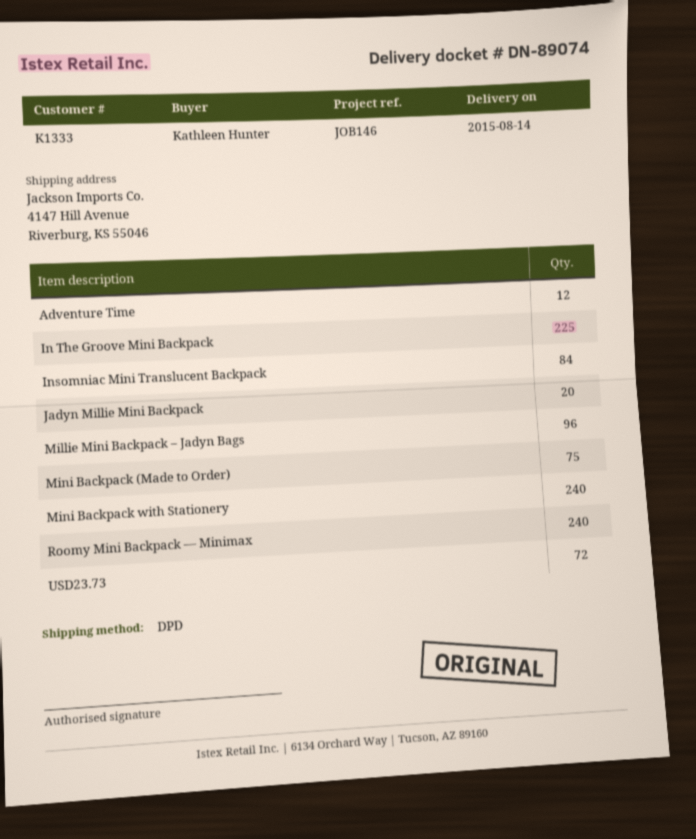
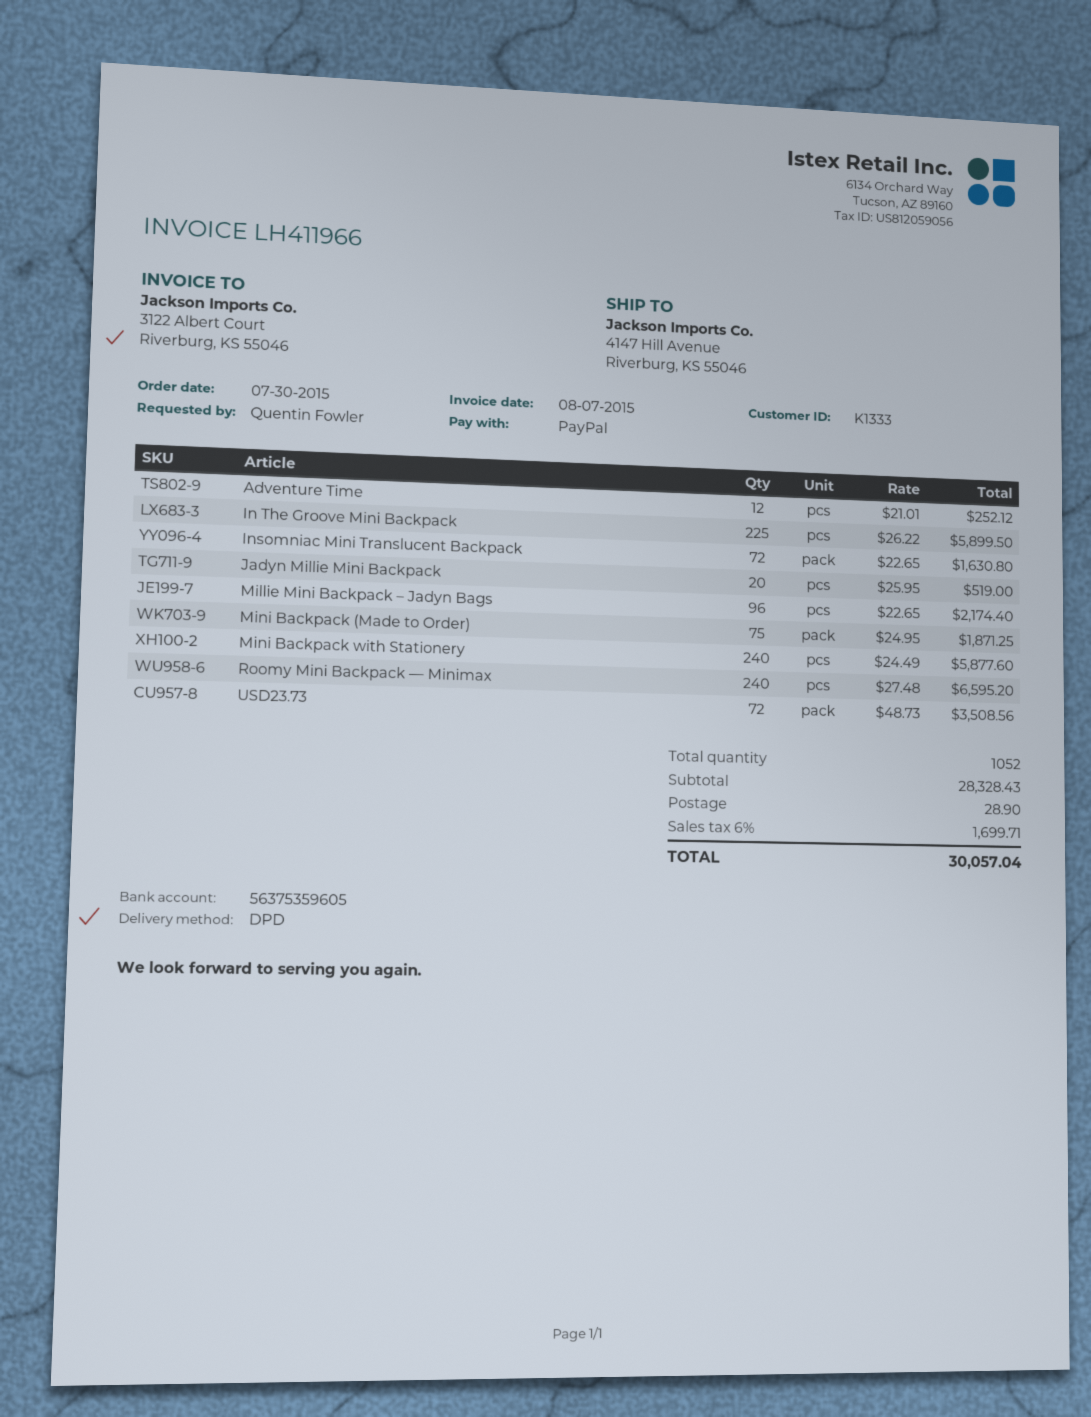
ordered by: Kathleen Hunter -> Quentin Fowler
Insomniac Mini Translucent Backpack: 84 -> 72

